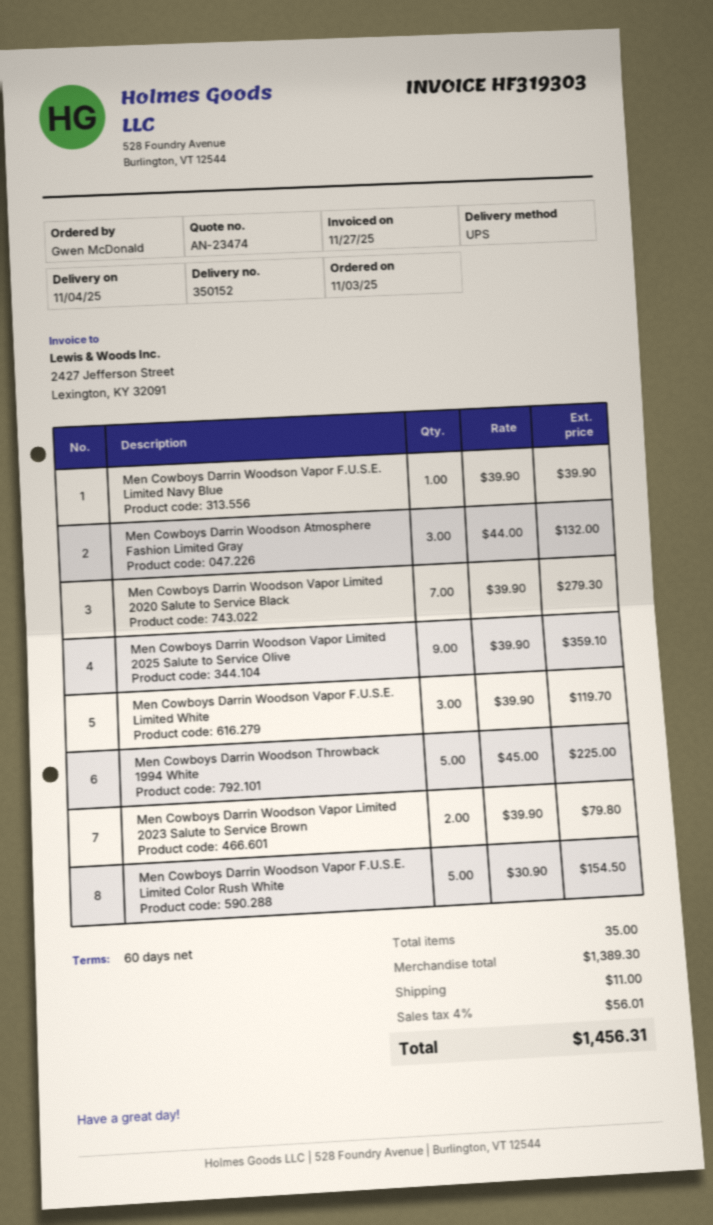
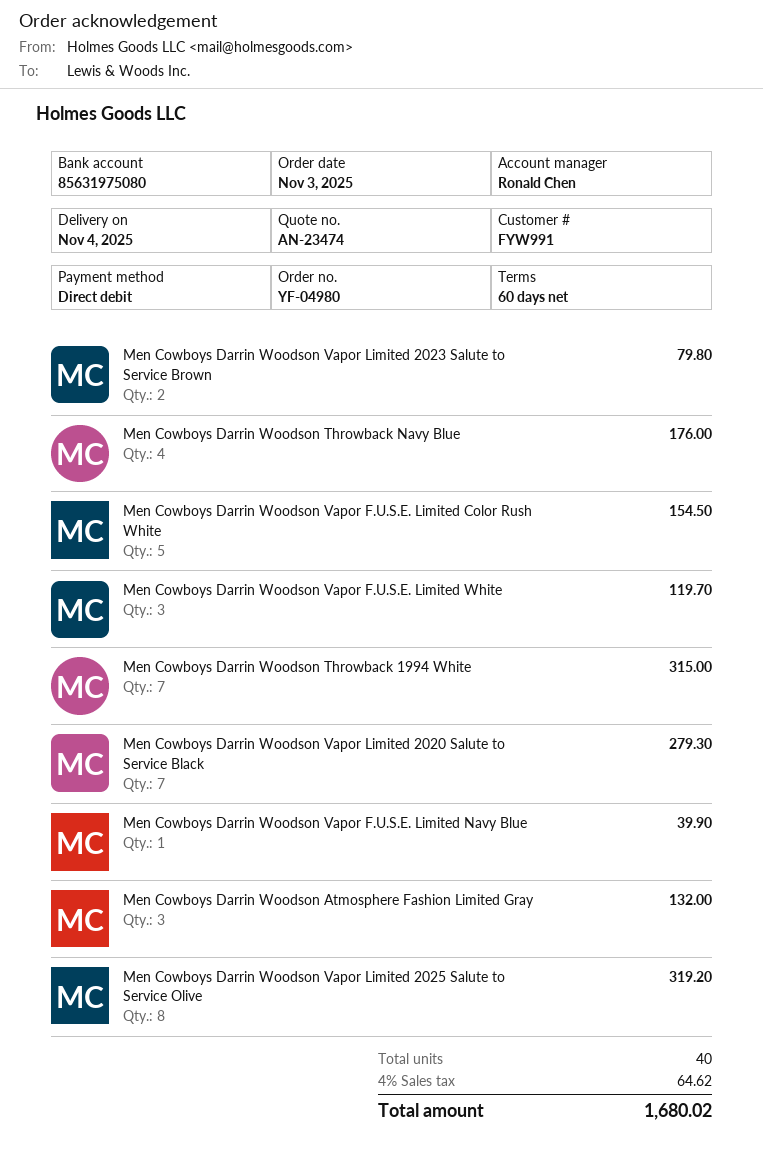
Men Cowboys Darrin Woodson Vapor Limited 2025 Salute to Service Olive: 9 for 359.10 -> 8 for 319.20
Men Cowboys Darrin Woodson Throwback 1994 White: 5 for 225.00 -> 7 for 315.00
Men Cowboys Darrin Woodson Throwback Navy Blue: none -> 4 for 176.00
total quantity: 35 -> 40
shipping: 11.00 -> none
tax: 4% = 56.01 -> 4% = 64.62
total: 1456.31 -> 1680.02

